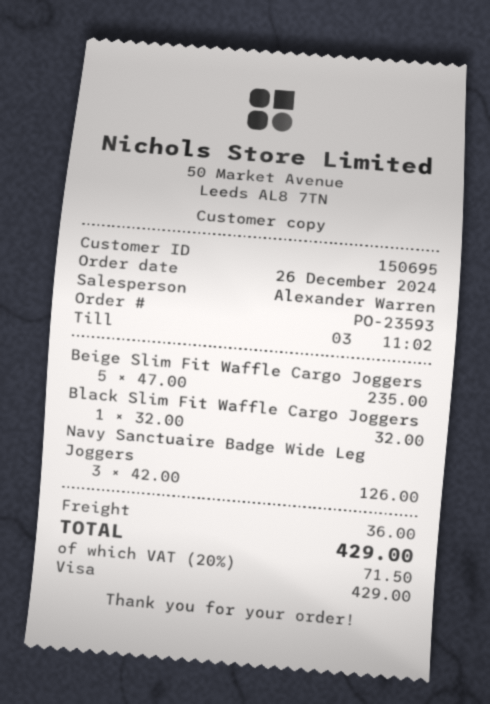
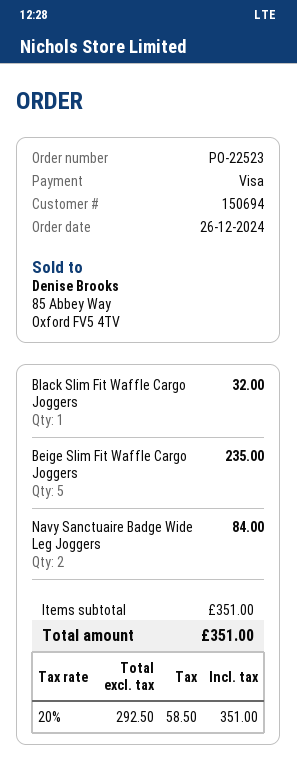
order number: PO-23593 -> PO-22523
customer number: 150695 -> 150694
Navy Sanctuaire Badge Wide Leg Joggers: 3 for 126.00 -> 2 for 84.00
shipping: 36.00 -> none
tax: 20% = 71.50 -> 20% = 58.50
total: 429.00 -> 351.00

